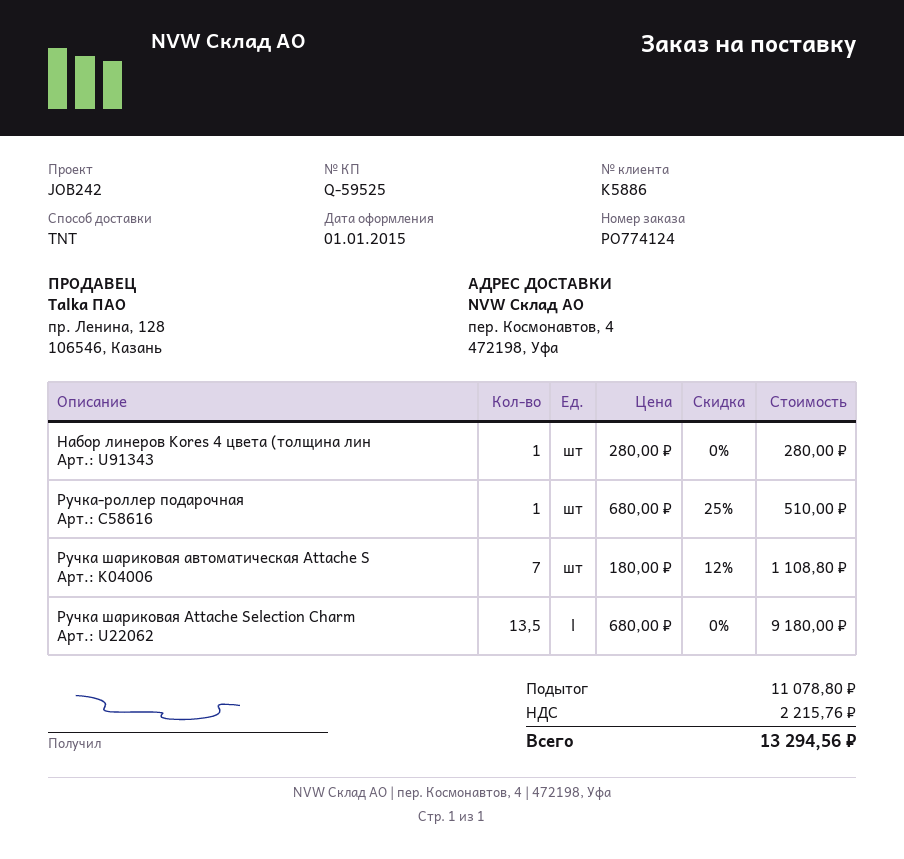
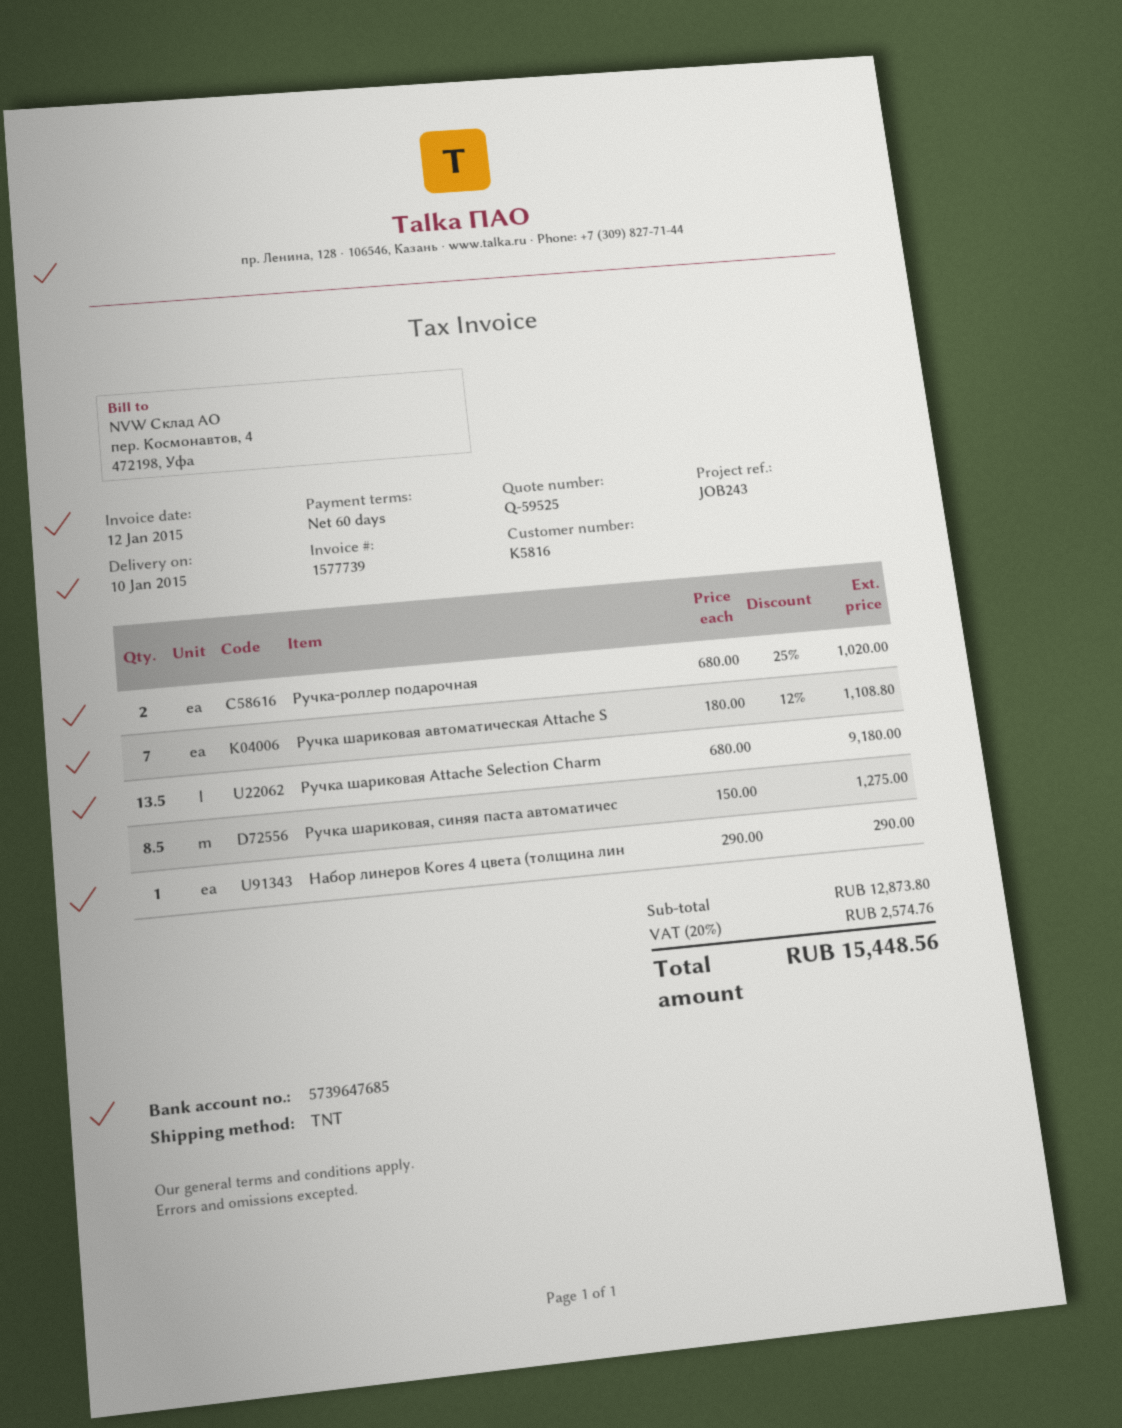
customer number: K5886 -> K5816
reference: JOB242 -> JOB243
Набор линеров Kores 4 цвета (толщина лин: 1 x 280.00 = 280.00 -> 1 x 290.00 = 290.00
Ручка-роллер подарочная: 1 x 680.00 - 25% = 510.00 -> 2 x 680.00 - 25% = 1020.00
Ручка шариковая, синяя паста автоматичес: none -> 8.5 x 150.00 = 1275.00
subtotal: 11078.80 -> 12873.80
tax: 2215.76 -> 2574.76
total: 13294.56 -> 15448.56

